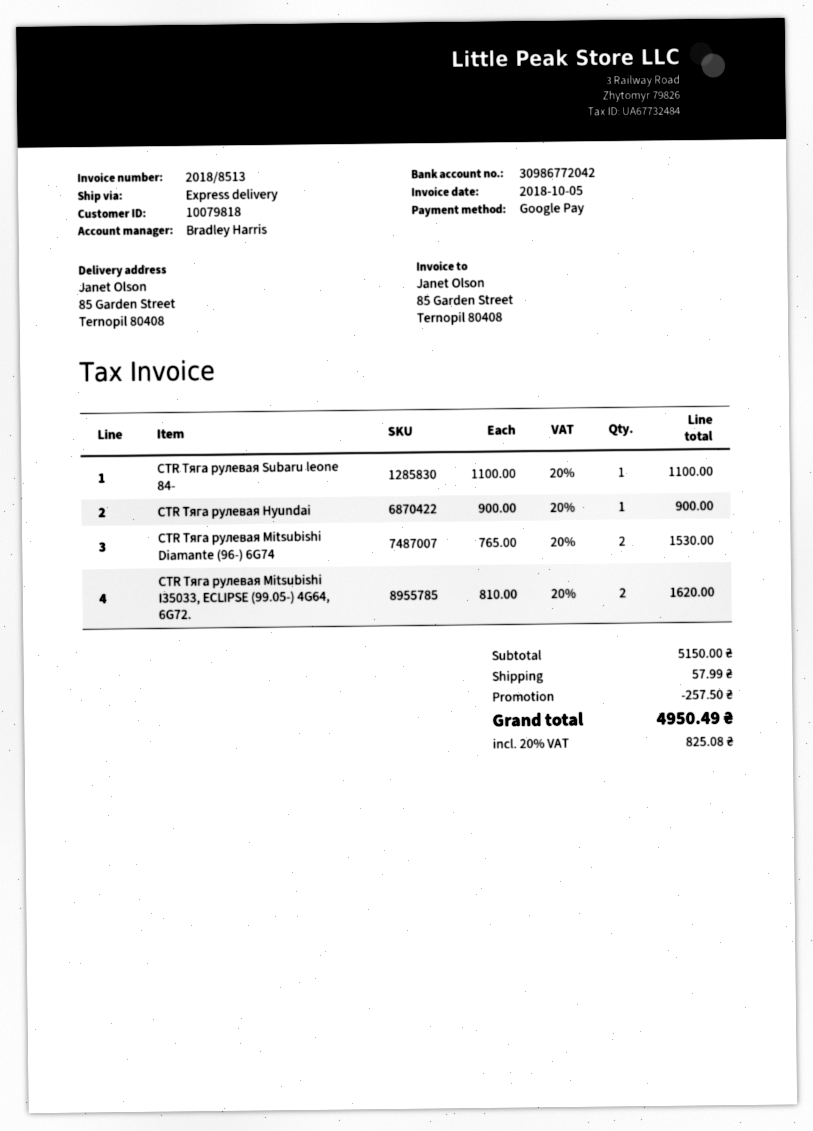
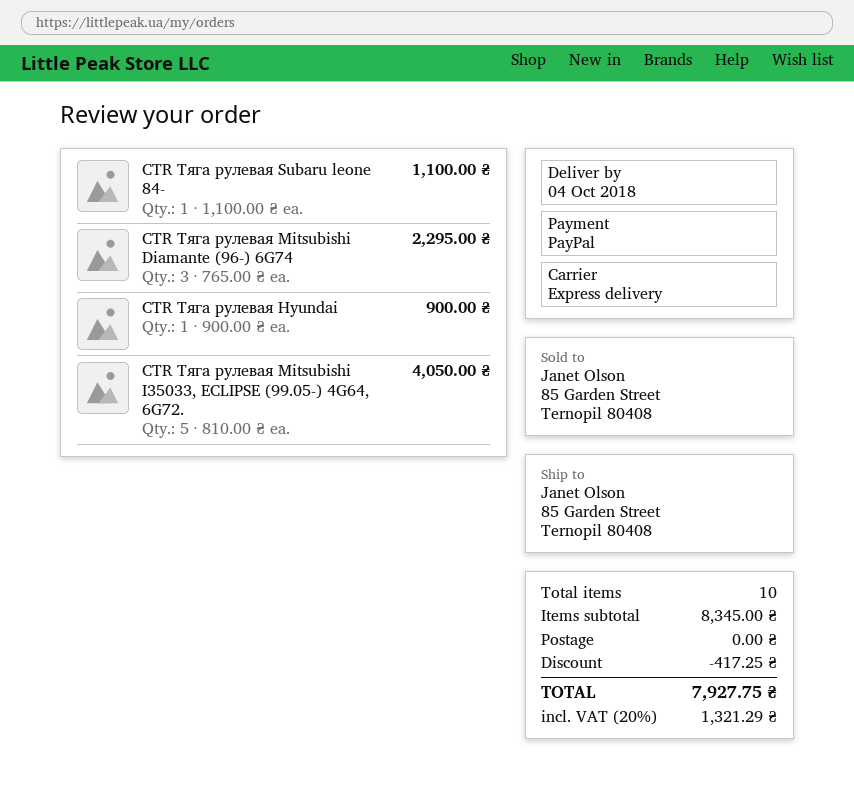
payment method: Google Pay -> PayPal
CTR Тяга рулевая Mitsubishi Diamante (96-) 6G74: 2 x 765.00 = 1530.00 -> 3 x 765.00 = 2295.00
CTR Тяга рулевая Mitsubishi I35033, ECLIPSE (99.05-) 4G64, 6G72.: 2 x 810.00 = 1620.00 -> 5 x 810.00 = 4050.00
subtotal: 5150.00 -> 8345.00
discount: 257.50 -> 417.25
shipping: 57.99 -> 0.00
tax: 20% = 825.08 -> 20% = 1321.29
total: 4950.49 -> 7927.75

